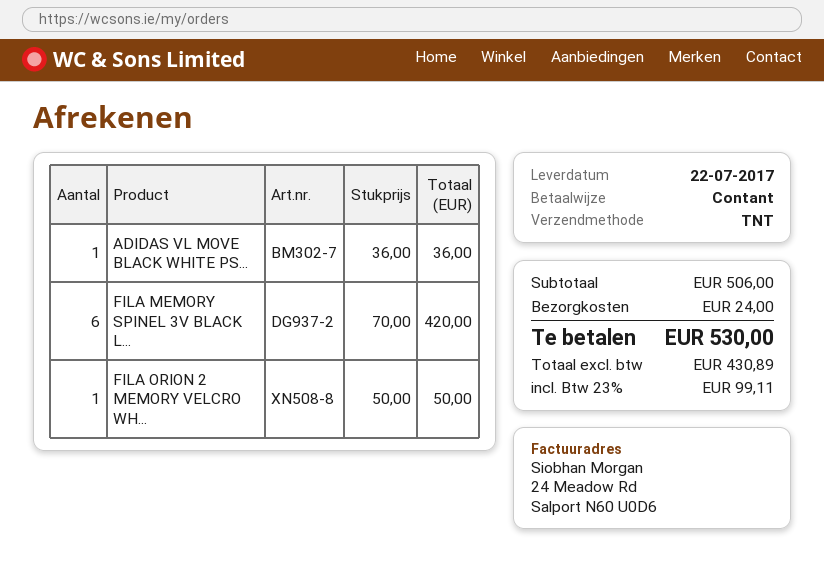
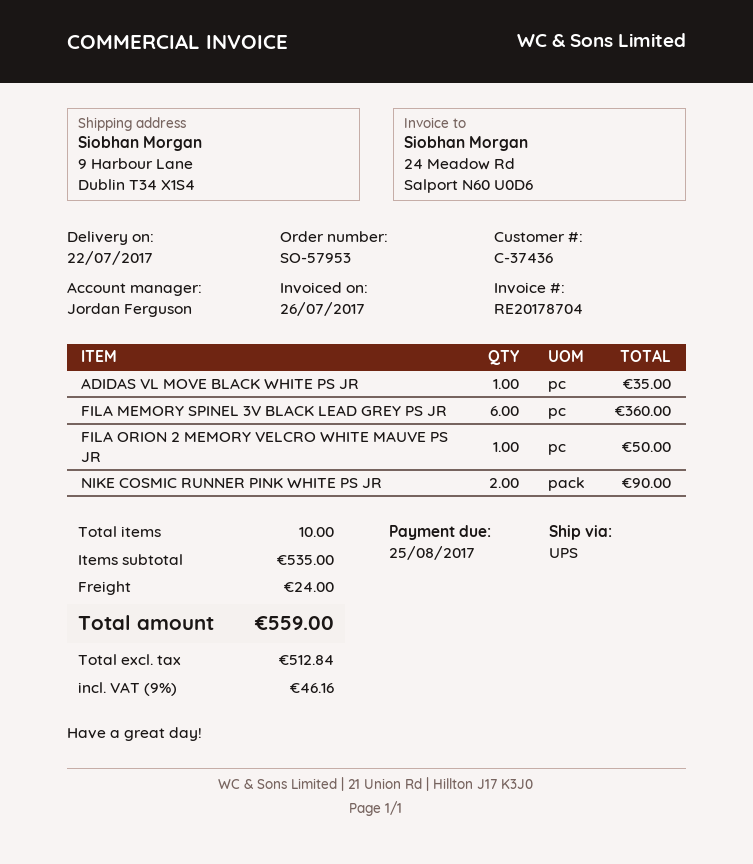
shipping method: TNT -> UPS
ADIDAS VL MOVE BLACK WHITE PS...: 1 for 36.00 -> 1 for 35.00
FILA MEMORY SPINEL 3V BLACK L...: 6 for 420.00 -> 6 for 360.00
NIKE COSMIC RUNNER PINK WHITE PS JR: none -> 2 for 90.00
subtotal: 506.00 -> 535.00
net: 430.89 -> 512.84
tax: 23% = 99.11 -> 9% = 46.16
total: 530.00 -> 559.00

